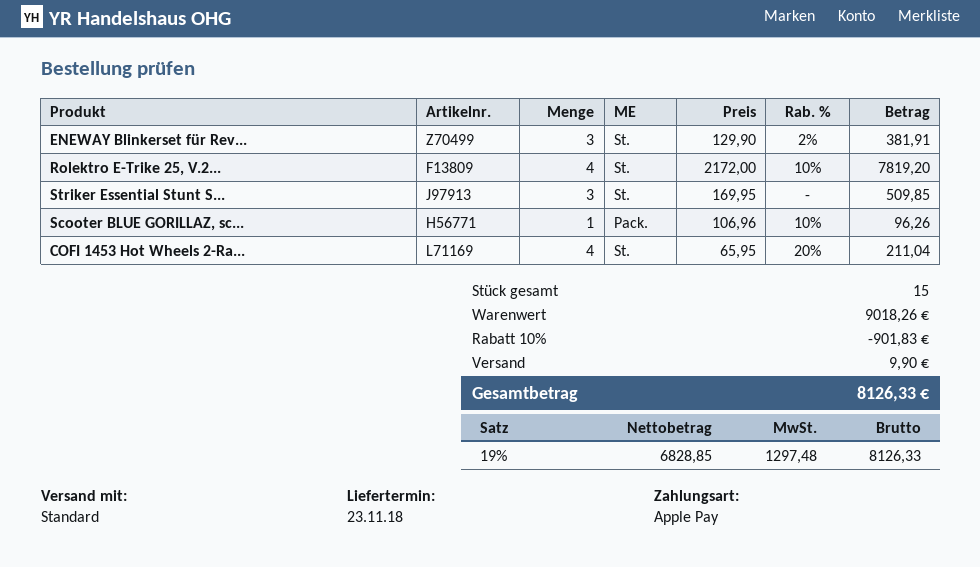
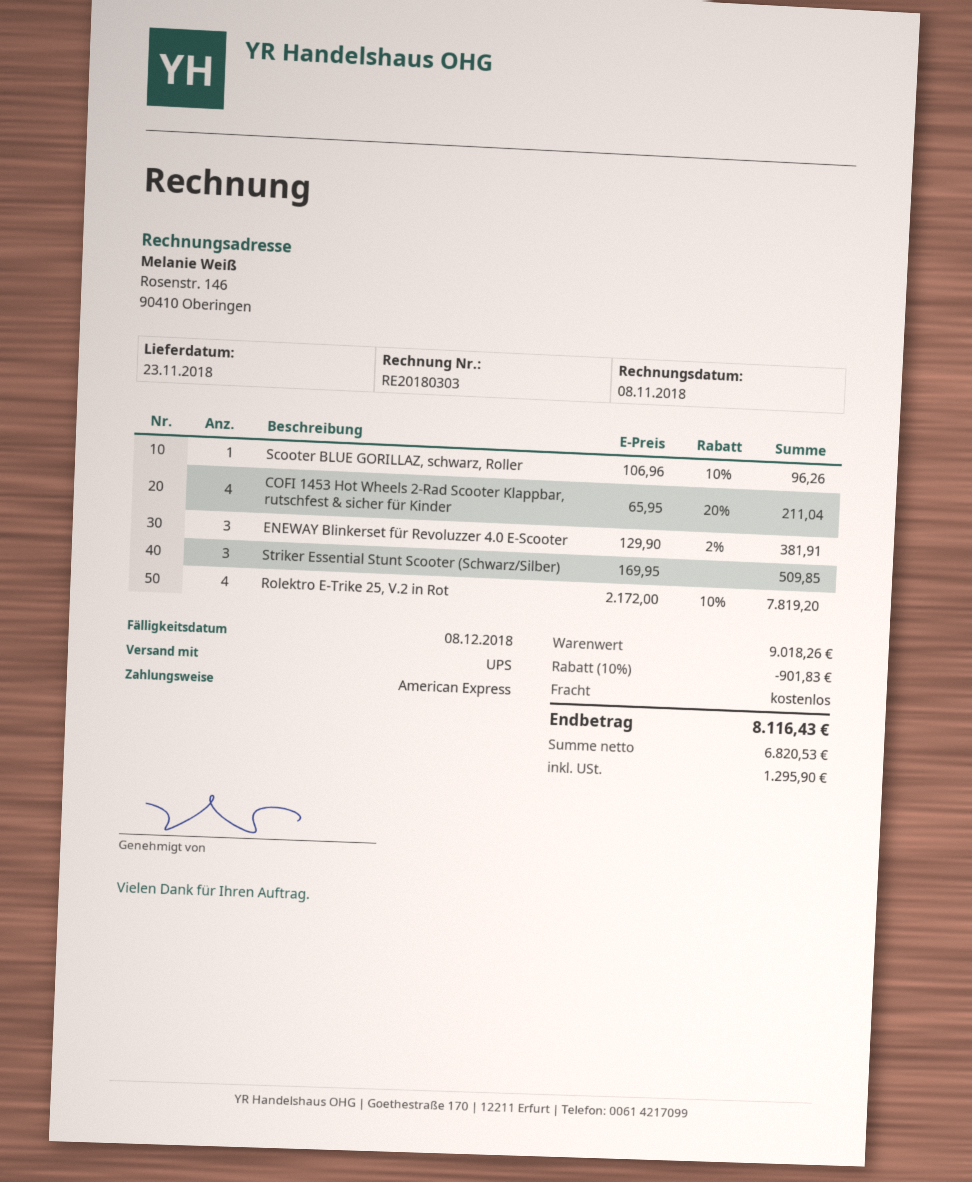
payment method: Apple Pay -> American Express
shipping method: standard -> UPS
shipping: 9.90 -> 0.00
net: 6828.85 -> 6820.53
tax: 1297.48 -> 1295.90
total: 8126.33 -> 8116.43

